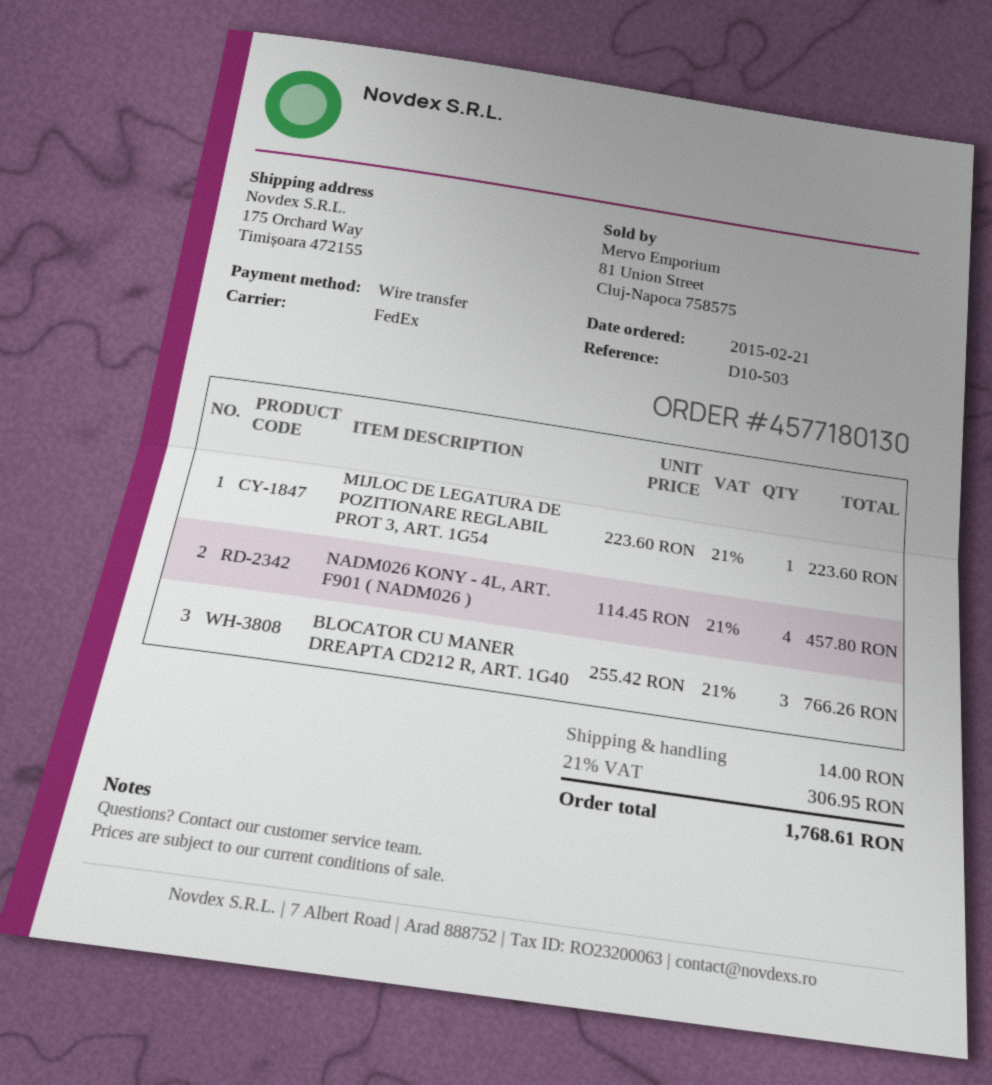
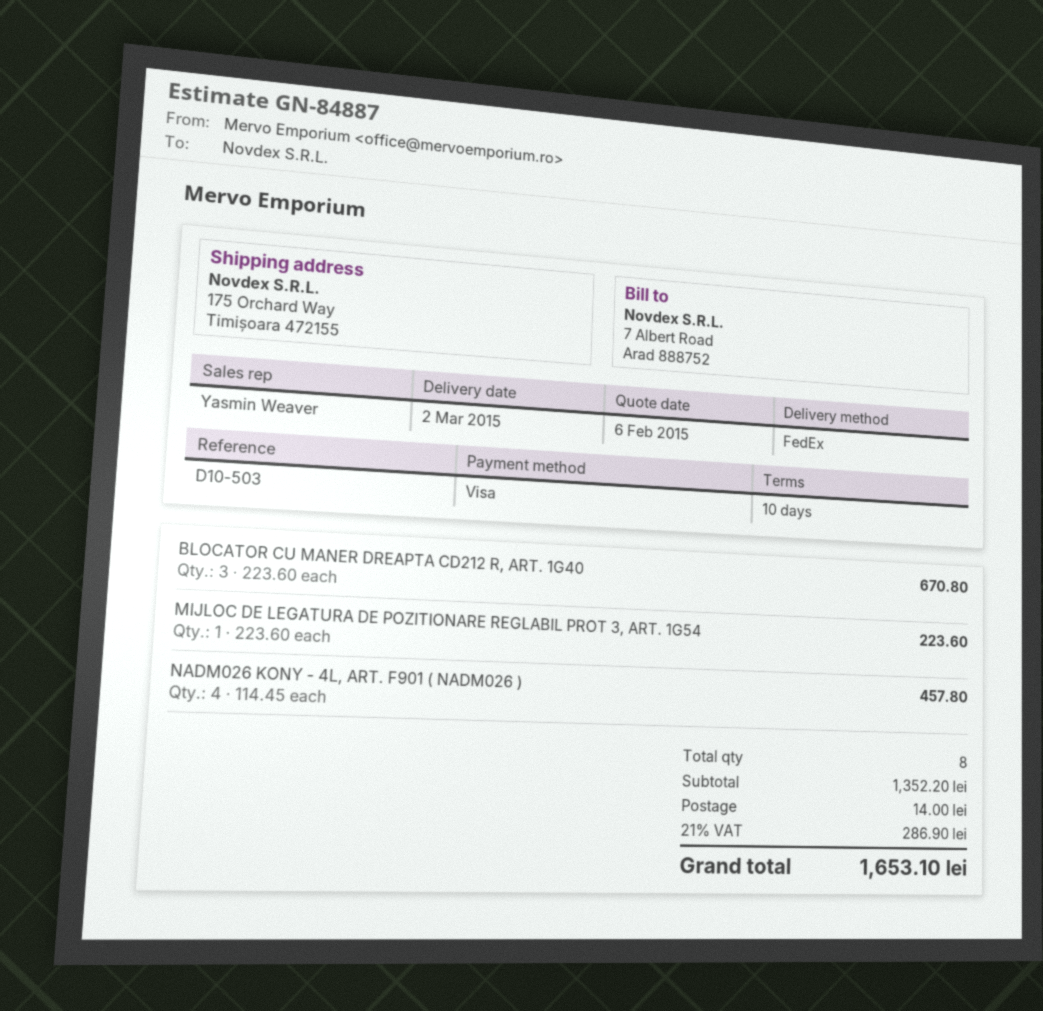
payment method: bank transfer -> Visa
BLOCATOR CU MANER DREAPTA CD212 R, ART. 1G40: 3 x 255.42 = 766.26 -> 3 x 223.60 = 670.80
tax: 21% = 306.95 -> 21% = 286.90
total: 1768.61 -> 1653.10

